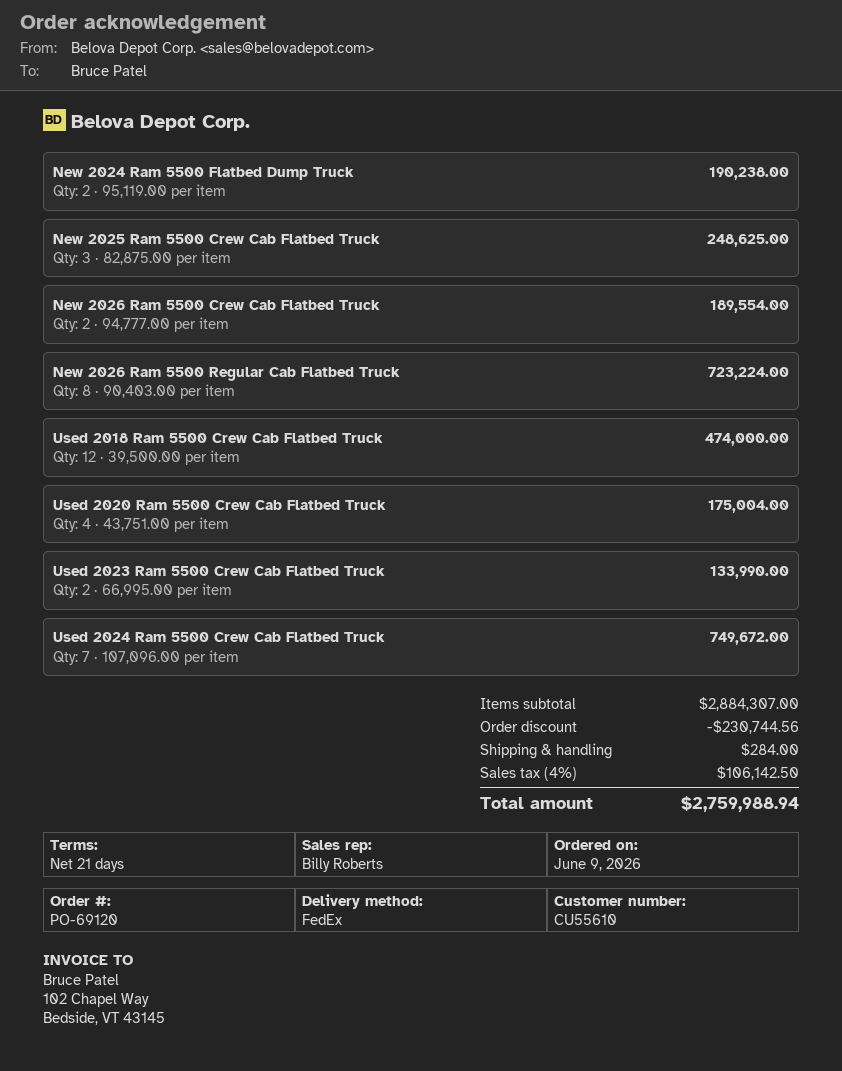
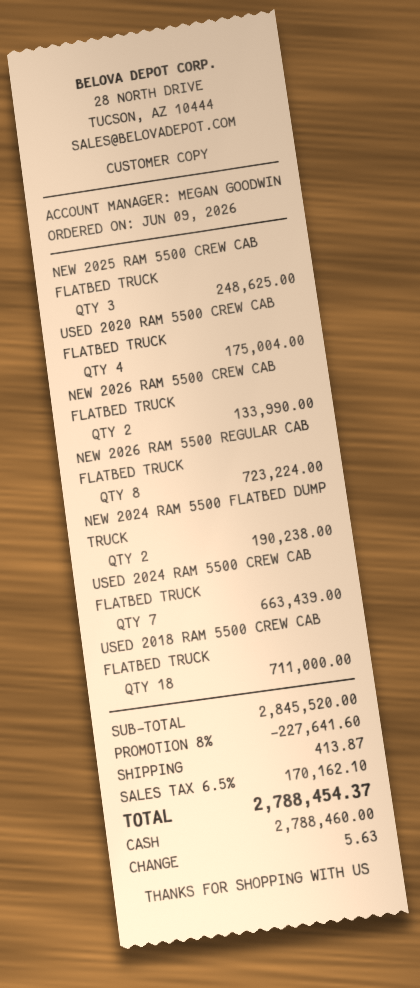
sales rep: Billy Roberts -> MEGAN GOODWIN
New 2026 Ram 5500 Crew Cab Flatbed Truck: 2 for 189554.00 -> 2 for 133990.00
Used 2018 Ram 5500 Crew Cab Flatbed Truck: 12 for 474000.00 -> 18 for 711000.00
Used 2023 Ram 5500 Crew Cab Flatbed Truck: 2 for 133990.00 -> none
Used 2024 Ram 5500 Crew Cab Flatbed Truck: 7 for 749672.00 -> 7 for 663439.00
subtotal: 2884307.00 -> 2845520.00
discount: 230744.56 -> 227641.60
shipping: 284.00 -> 413.87
tax: 4% = 106142.50 -> 6.5% = 170162.10
total: 2759988.94 -> 2788454.37

